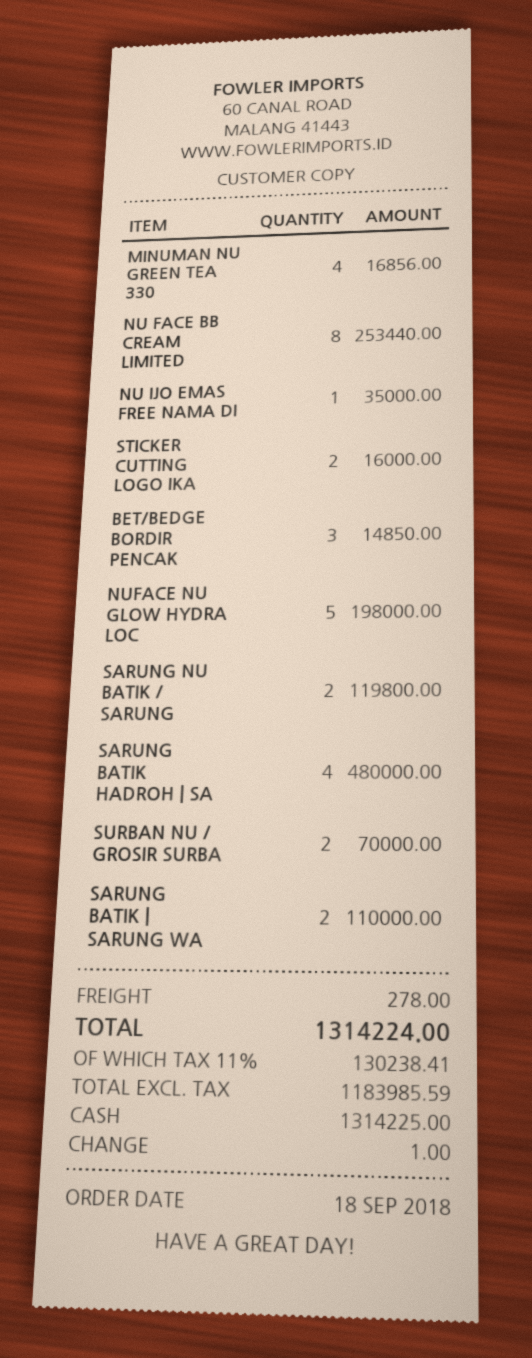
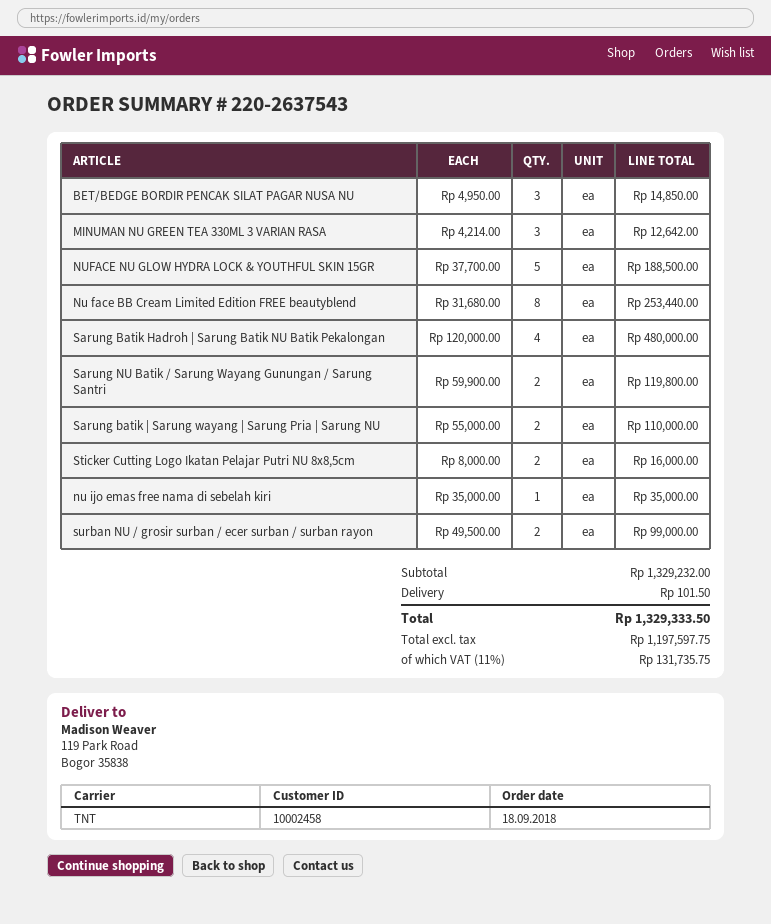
MINUMAN NU GREEN TEA 330: 4 for 16856.00 -> 3 for 12642.00
NUFACE NU GLOW HYDRA LOC: 5 for 198000.00 -> 5 for 188500.00
SURBAN NU / GROSIR SURBA: 2 for 70000.00 -> 2 for 99000.00
shipping: 278.00 -> 101.50
net: 1183985.59 -> 1197597.75
tax: 11% = 130238.41 -> 11% = 131735.75
total: 1314224.00 -> 1329333.50

